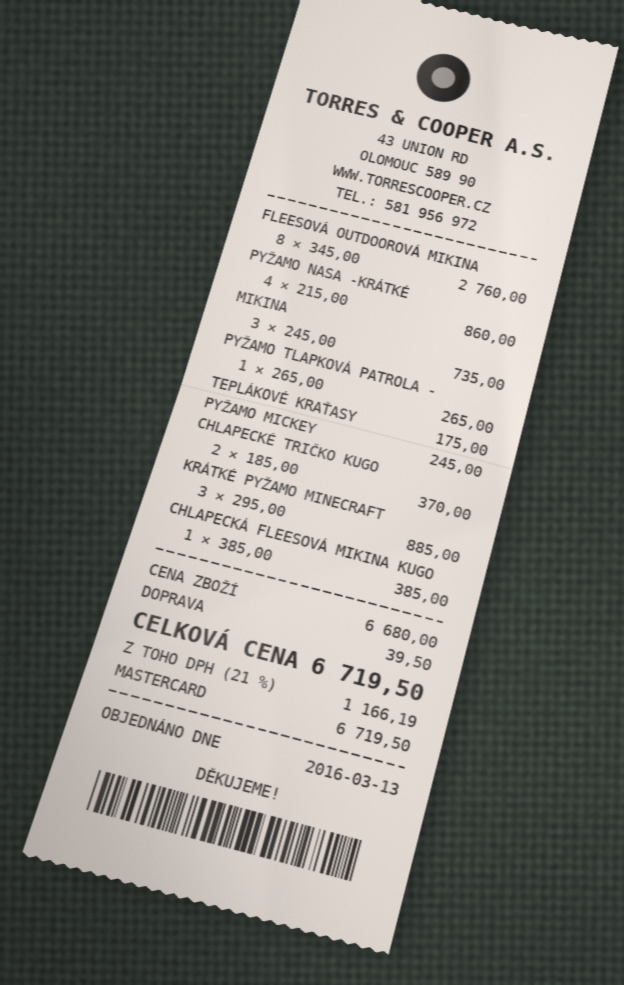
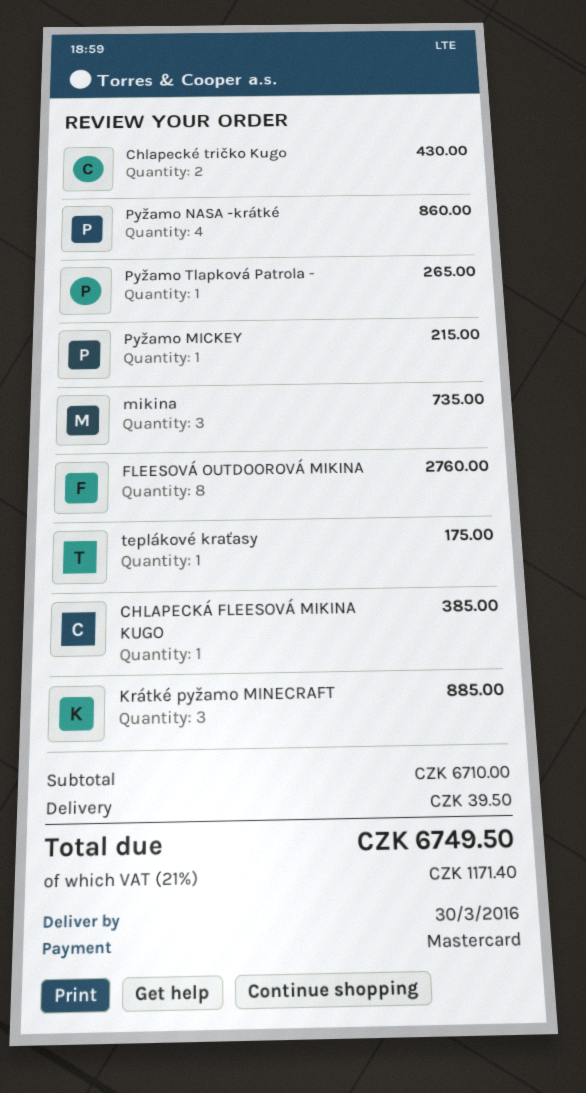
PYŽAMO MICKEY: 1 for 245.00 -> 1 for 215.00
CHLAPECKÉ TRIČKO KUGO: 2 for 370.00 -> 2 for 430.00
subtotal: 6680.00 -> 6710.00
tax: 21% = 1166.19 -> 21% = 1171.40
total: 6719.50 -> 6749.50

